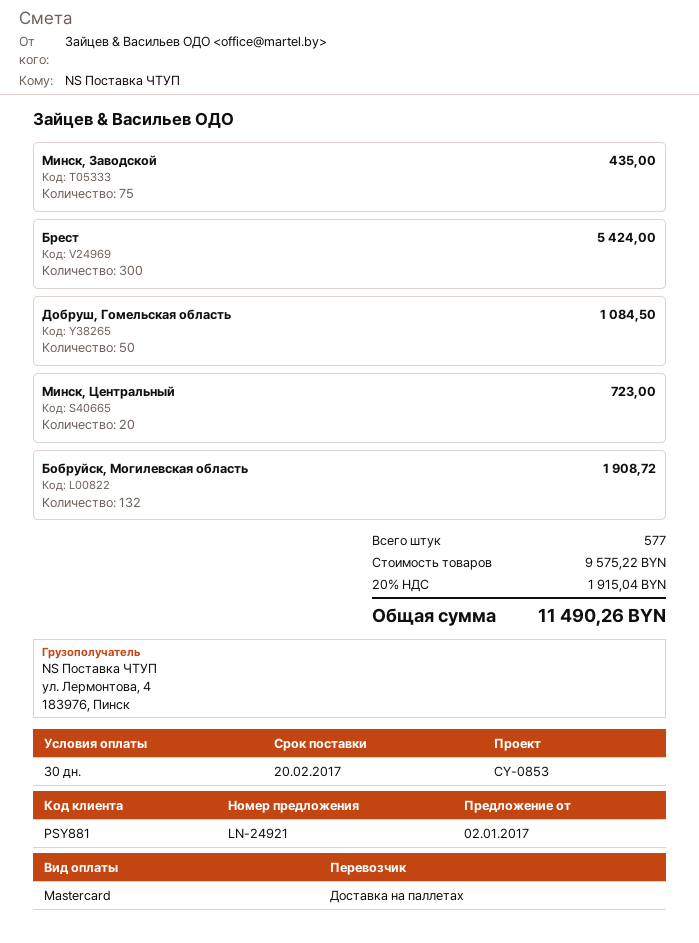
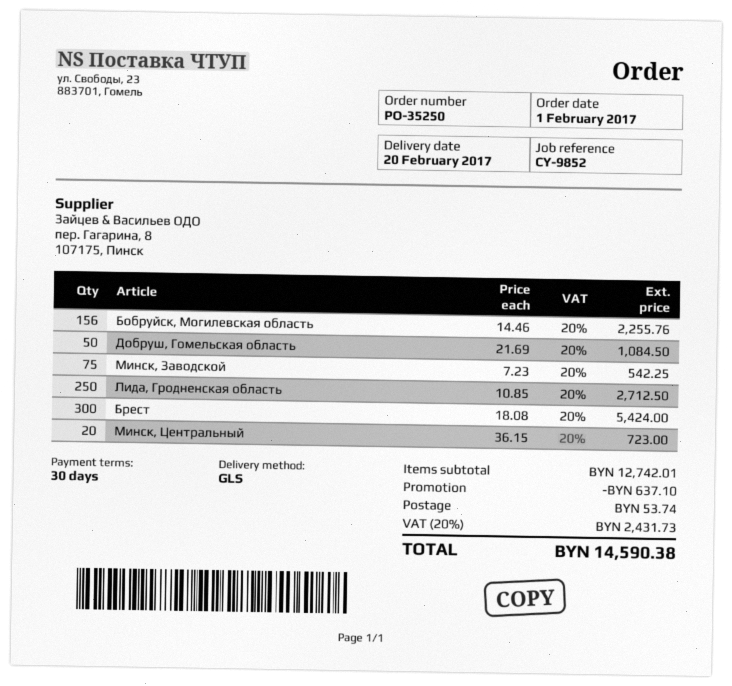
reference: CY-0853 -> CY-9852
shipping method: pallet freight -> GLS
Минск, Заводской: 75 for 435.00 -> 75 for 542.25
Бобруйск, Могилевская область: 132 for 1908.72 -> 156 for 2255.76
Лида, Гродненская область: none -> 250 for 2712.50
subtotal: 9575.22 -> 12742.01
discount: none -> 637.10
shipping: none -> 53.74
tax: 20% = 1915.04 -> 20% = 2431.73
total: 11490.26 -> 14590.38

